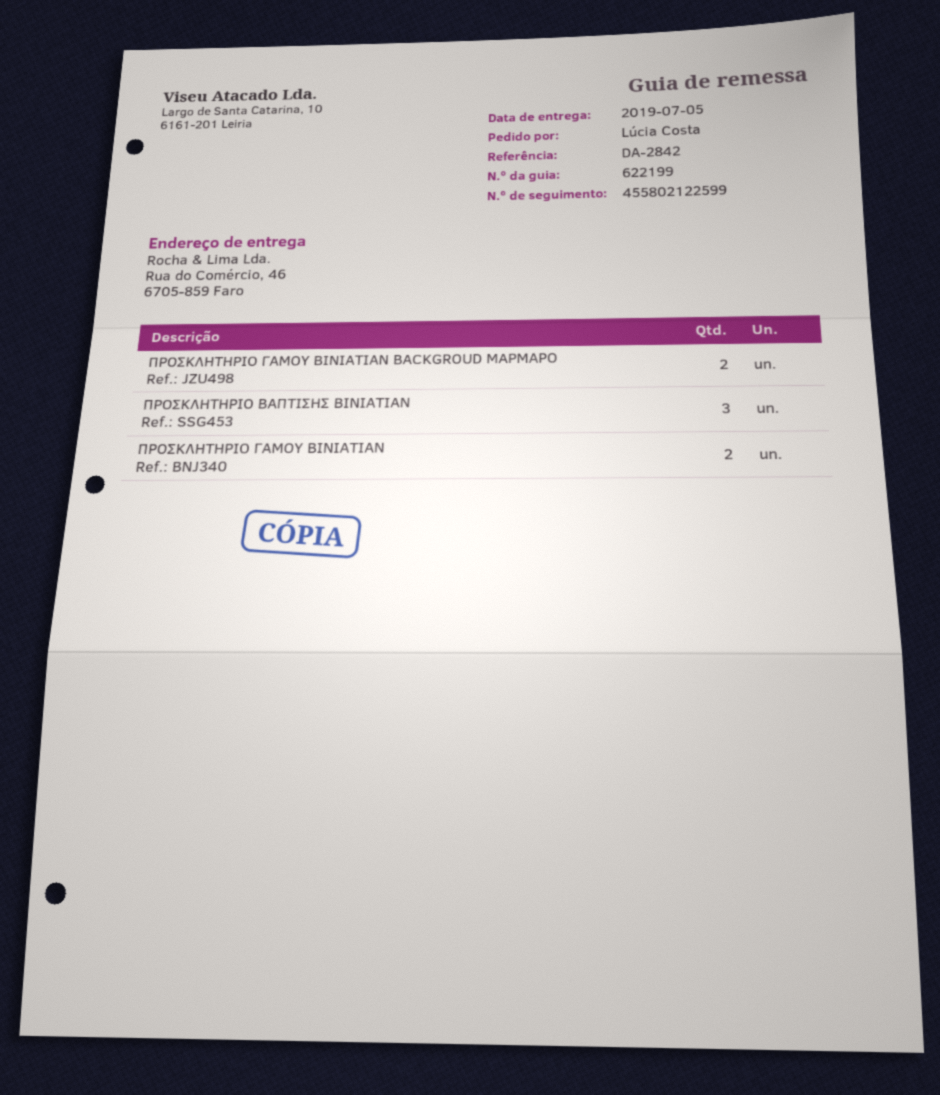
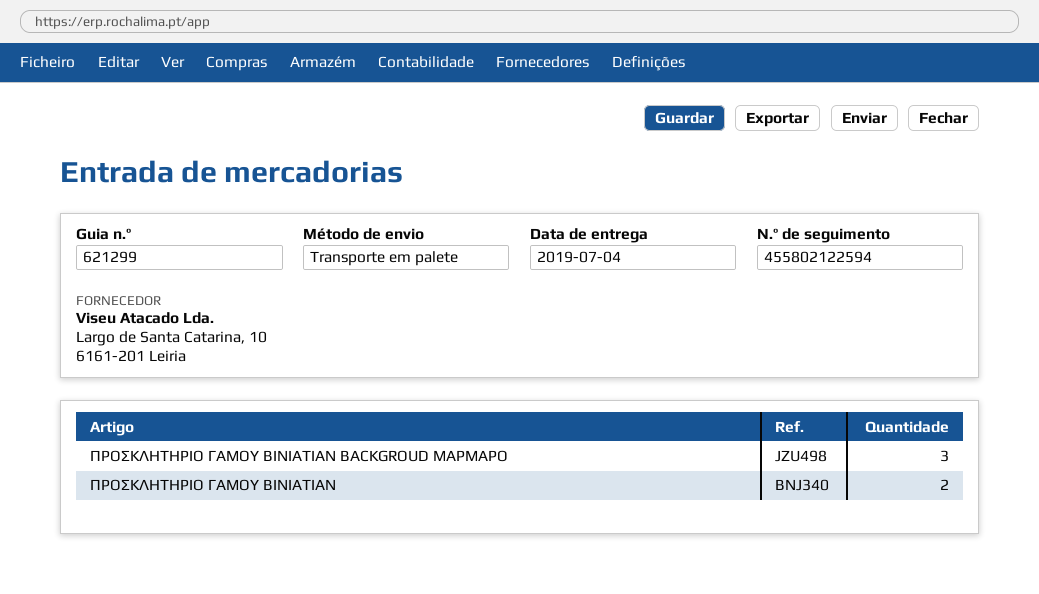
delivery note number: 622199 -> 621299
delivery date: 2019-07-05 -> 2019-07-04
tracking number: 455802122599 -> 455802122594
ΠΡΟΣΚΛΗΤΗΡΙΟ ΓΑΜΟΥ BINIATIAN BACKGROUD ΜΑΡΜΑΡΟ: 2 -> 3
ΠΡΟΣΚΛΗΤΗΡΙΟ ΒΑΠΤΙΣΗΣ BINIATIAN: 3 -> none

